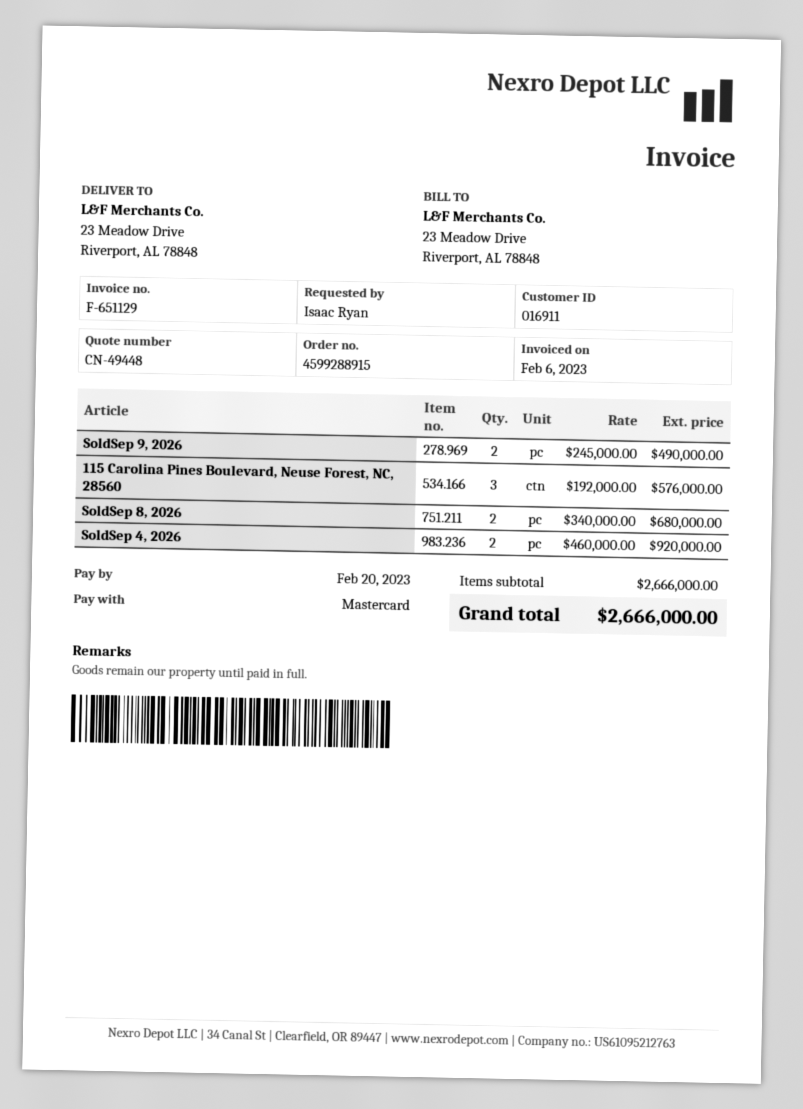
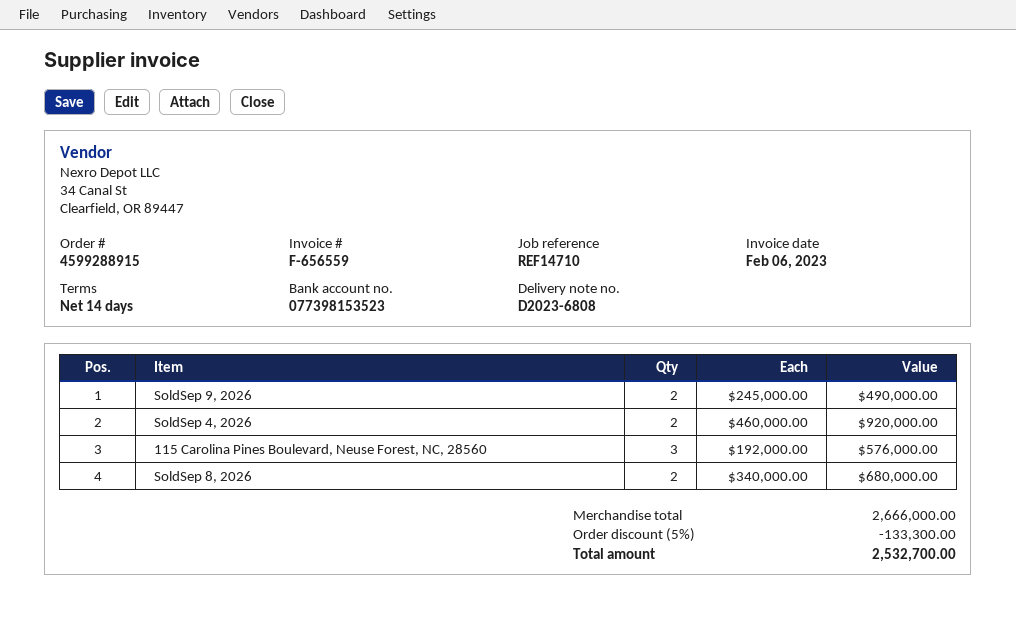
invoice number: F-651129 -> F-656559
discount: none -> 5% = 133300.00
total: 2666000.00 -> 2532700.00

